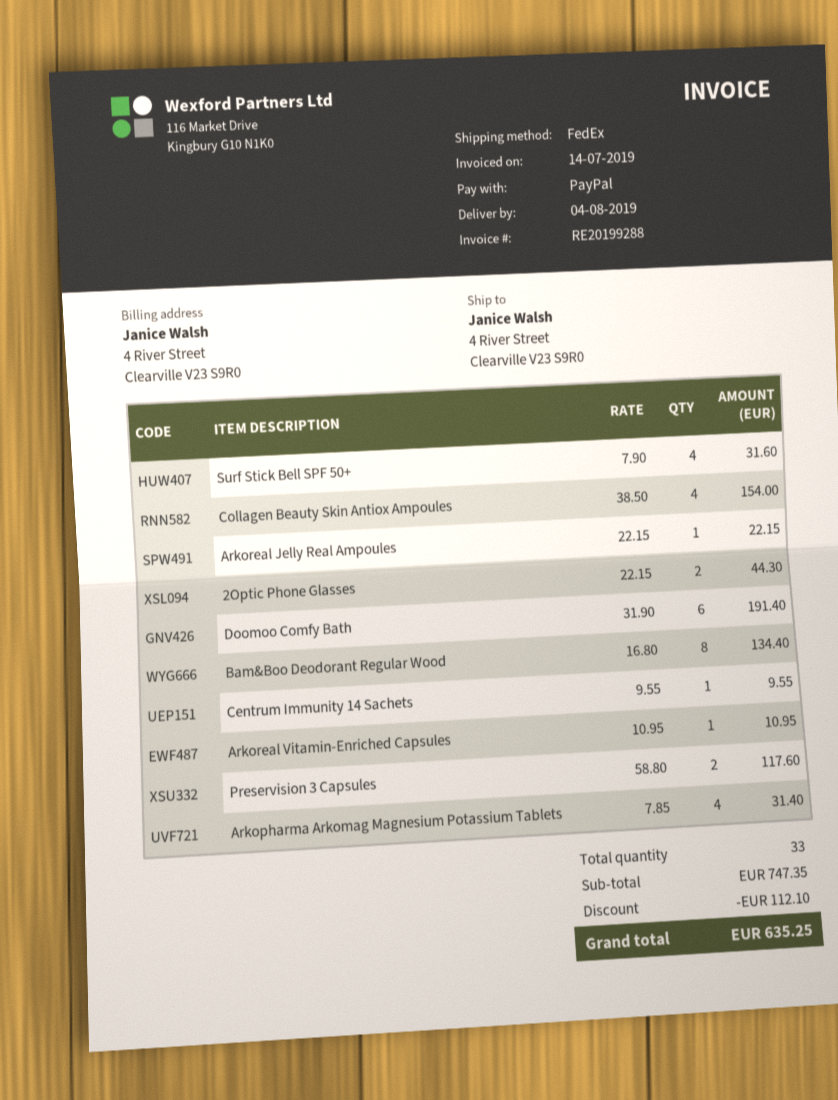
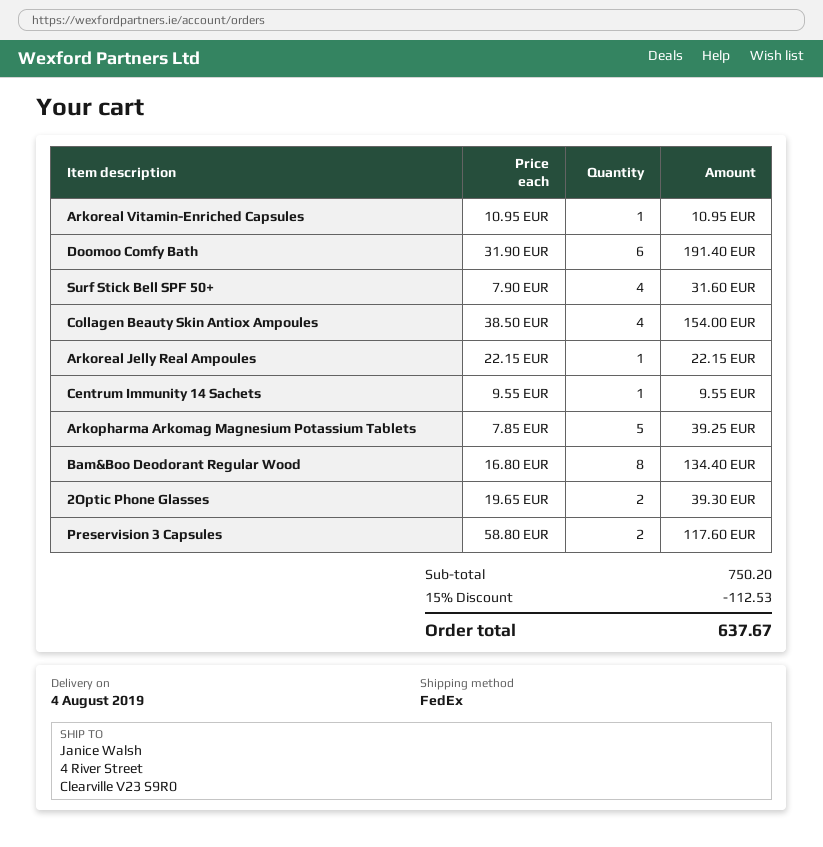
2Optic Phone Glasses: 2 x 22.15 = 44.30 -> 2 x 19.65 = 39.30
Arkopharma Arkomag Magnesium Potassium Tablets: 4 x 7.85 = 31.40 -> 5 x 7.85 = 39.25
subtotal: 747.35 -> 750.20
discount: 112.10 -> 112.53
total: 635.25 -> 637.67

